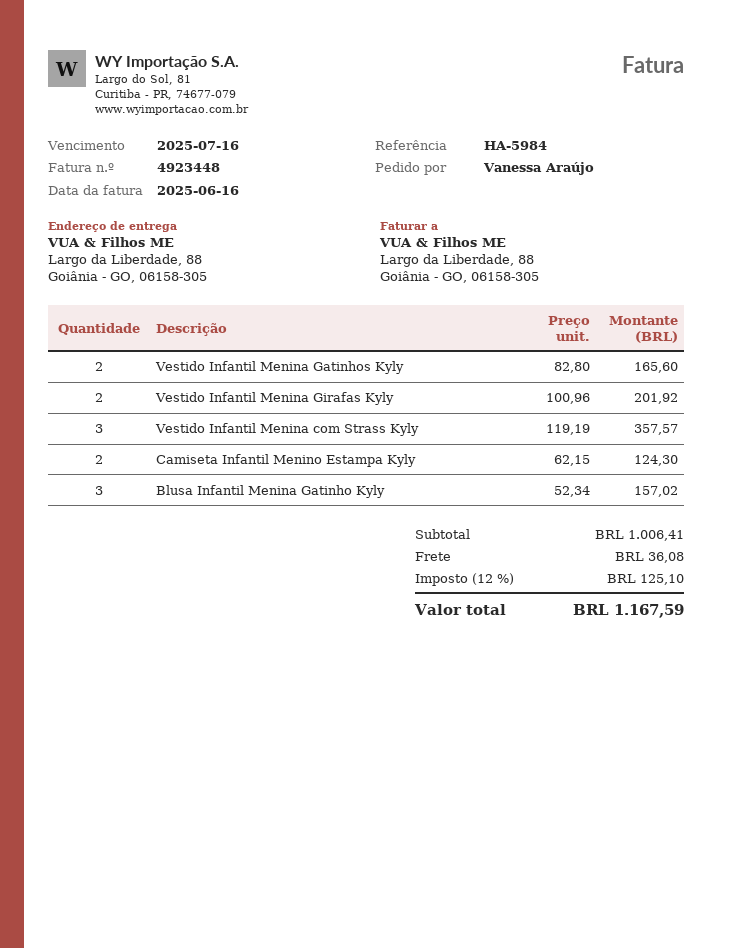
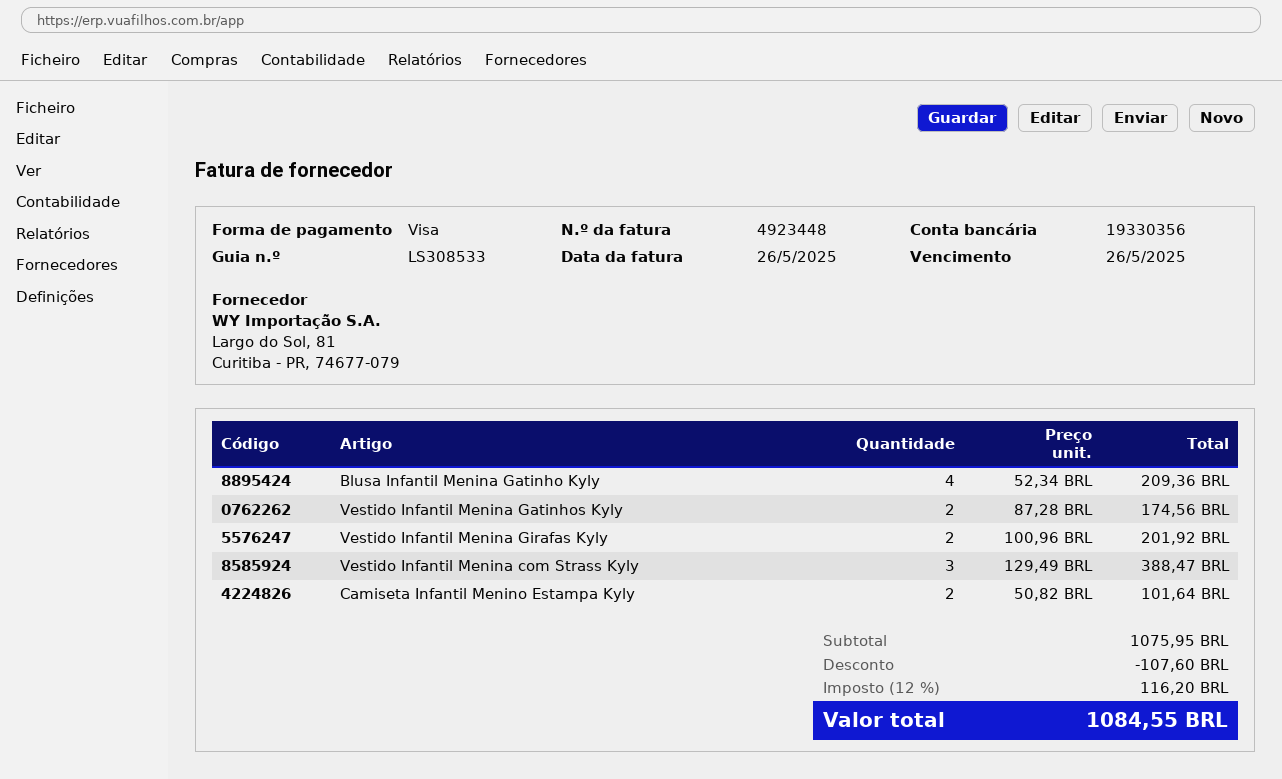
invoice date: 2025-06-16 -> 2025-05-26
due date: 2025-07-16 -> 2025-05-26
Vestido Infantil Menina Gatinhos Kyly: 2 x 82.80 = 165.60 -> 2 x 87.28 = 174.56
Vestido Infantil Menina com Strass Kyly: 3 x 119.19 = 357.57 -> 3 x 129.49 = 388.47
Camiseta Infantil Menino Estampa Kyly: 2 x 62.15 = 124.30 -> 2 x 50.82 = 101.64
Blusa Infantil Menina Gatinho Kyly: 3 x 52.34 = 157.02 -> 4 x 52.34 = 209.36
subtotal: 1006.41 -> 1075.95
discount: none -> 107.60
shipping: 36.08 -> none
tax: 12% = 125.10 -> 12% = 116.20
total: 1167.59 -> 1084.55

